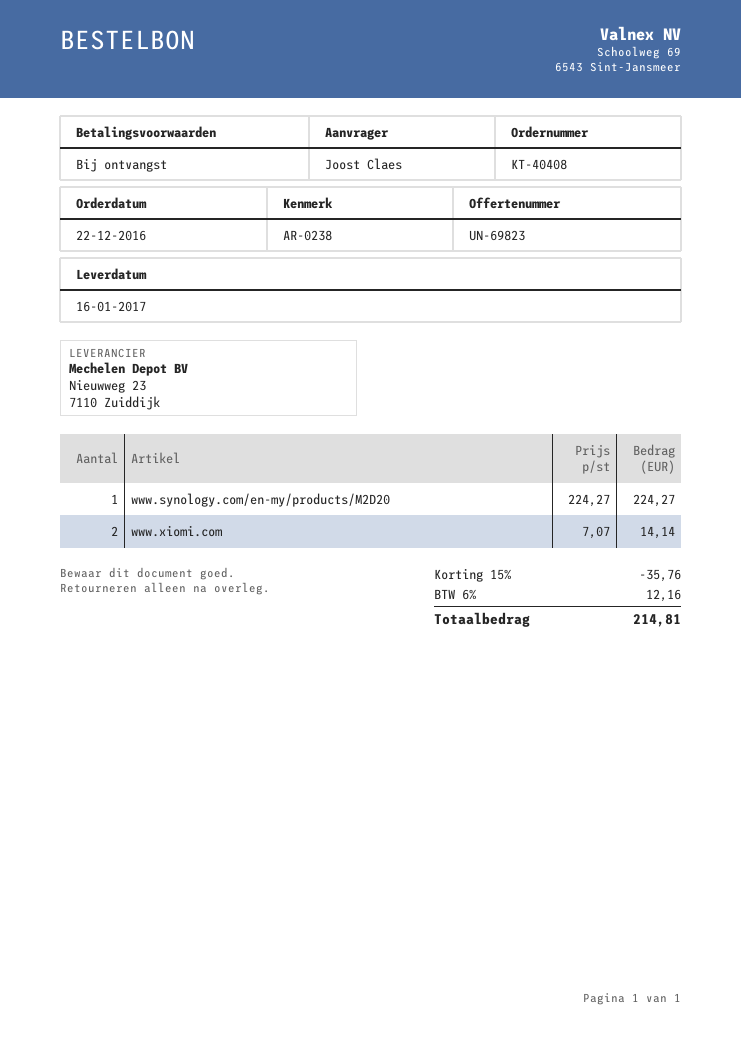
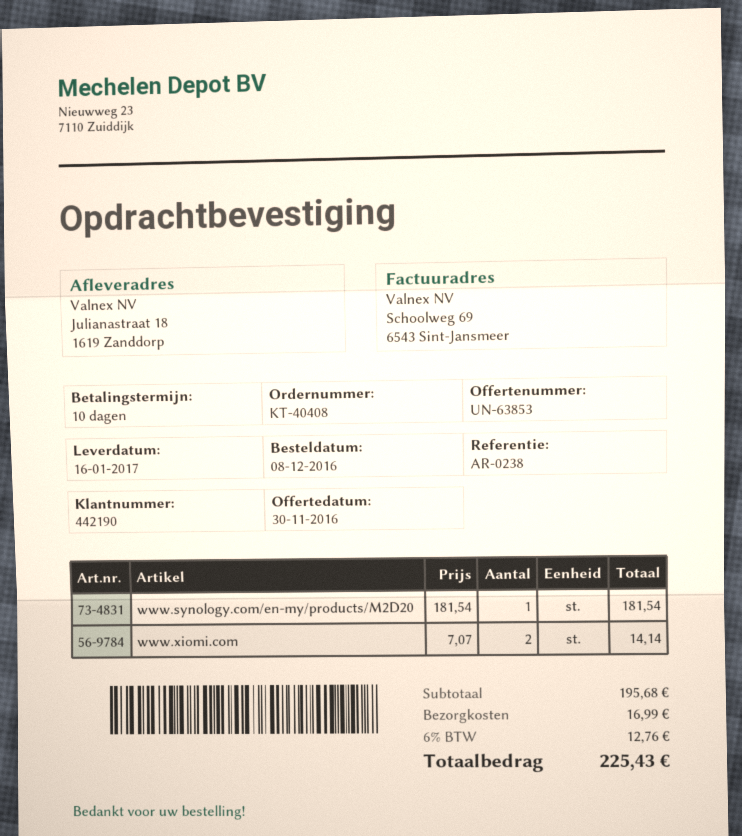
quote number: UN-69823 -> UN-63853
order date: 2016-12-22 -> 2016-12-08
payment terms: on receipt -> 10 days
www.synology.com/en-my/products/M2D20: 1 x 224.27 = 224.27 -> 1 x 181.54 = 181.54
discount: 15% = 35.76 -> none
shipping: none -> 16.99
tax: 6% = 12.16 -> 6% = 12.76
total: 214.81 -> 225.43

